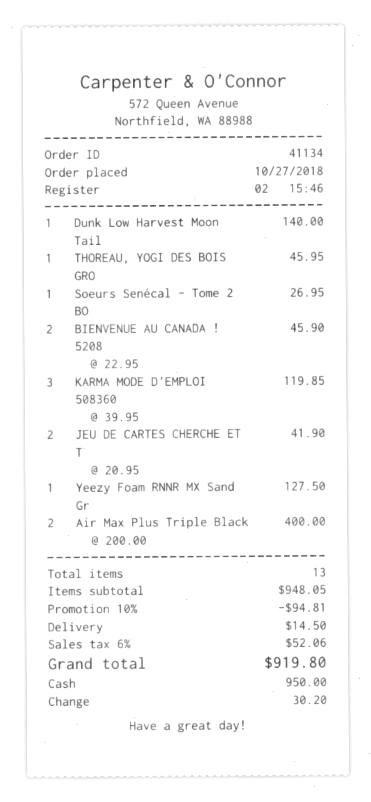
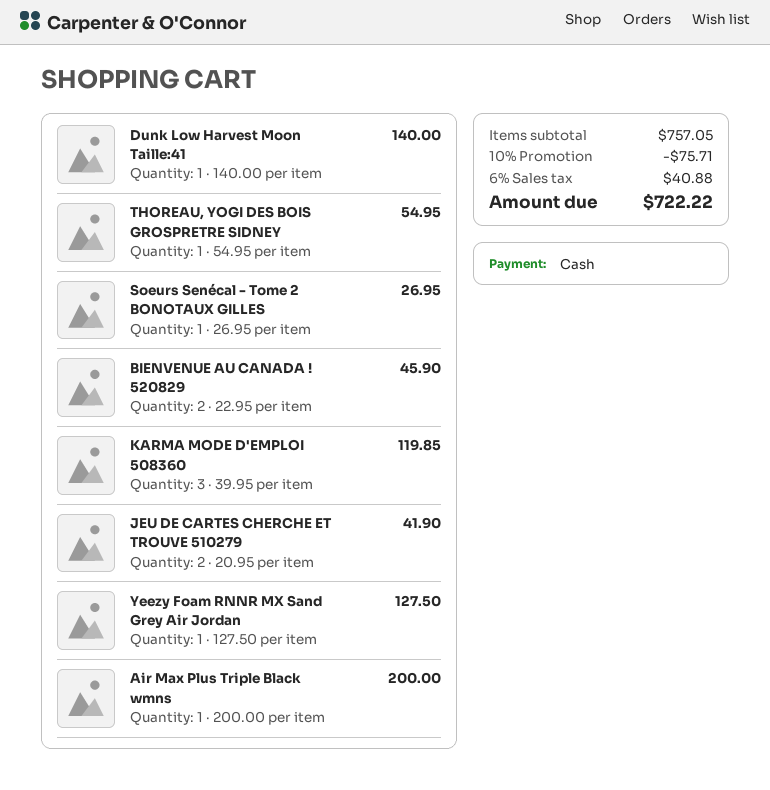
THOREAU, YOGI DES BOIS GRO: 1 x 45.95 = 45.95 -> 1 x 54.95 = 54.95
Air Max Plus Triple Black: 2 x 200.00 = 400.00 -> 1 x 200.00 = 200.00
subtotal: 948.05 -> 757.05
discount: 10% = 94.81 -> 10% = 75.71
shipping: 14.50 -> none
tax: 6% = 52.06 -> 6% = 40.88
total: 919.80 -> 722.22

